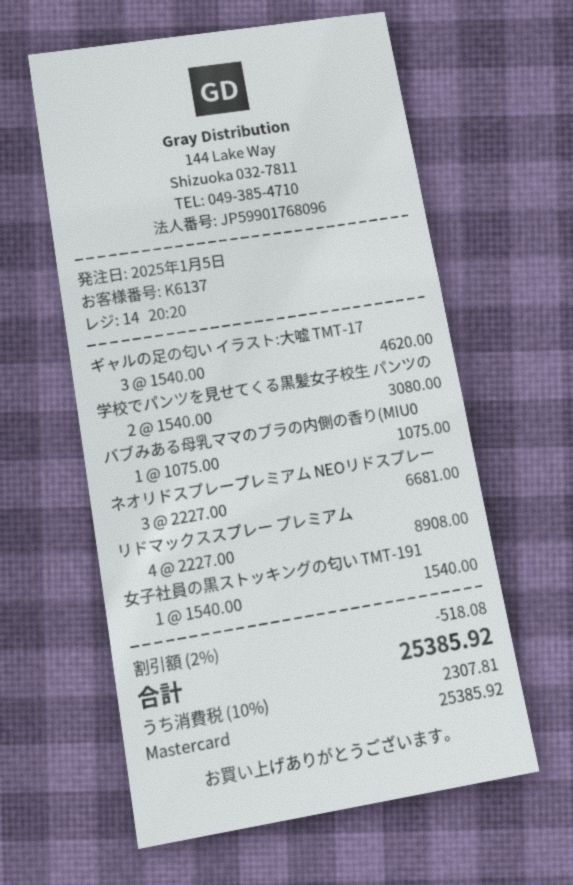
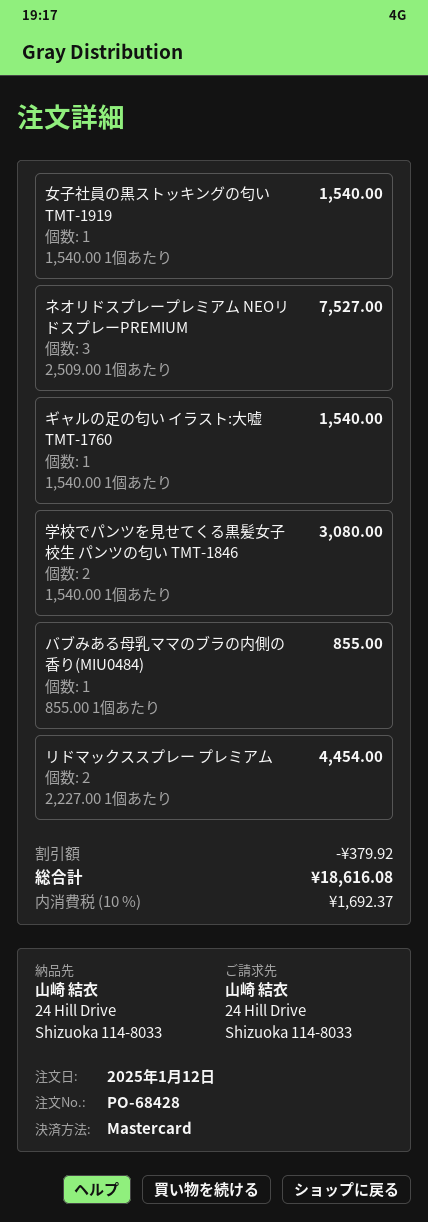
order date: 2025-01-05 -> 2025-01-12
ギャルの足の匂い イラスト:大嘘 TMT-17: 3 x 1540.00 = 4620.00 -> 1 x 1540.00 = 1540.00
バブみある母乳ママのブラの内側の香り(MIU0: 1 x 1075.00 = 1075.00 -> 1 x 855.00 = 855.00
ネオリドスプレープレミアム NEOリドスプレー: 3 x 2227.00 = 6681.00 -> 3 x 2509.00 = 7527.00
リドマックススプレー プレミアム: 4 x 2227.00 = 8908.00 -> 2 x 2227.00 = 4454.00
discount: 518.08 -> 379.92
tax: 10% = 2307.81 -> 10% = 1692.37
total: 25385.92 -> 18616.08

